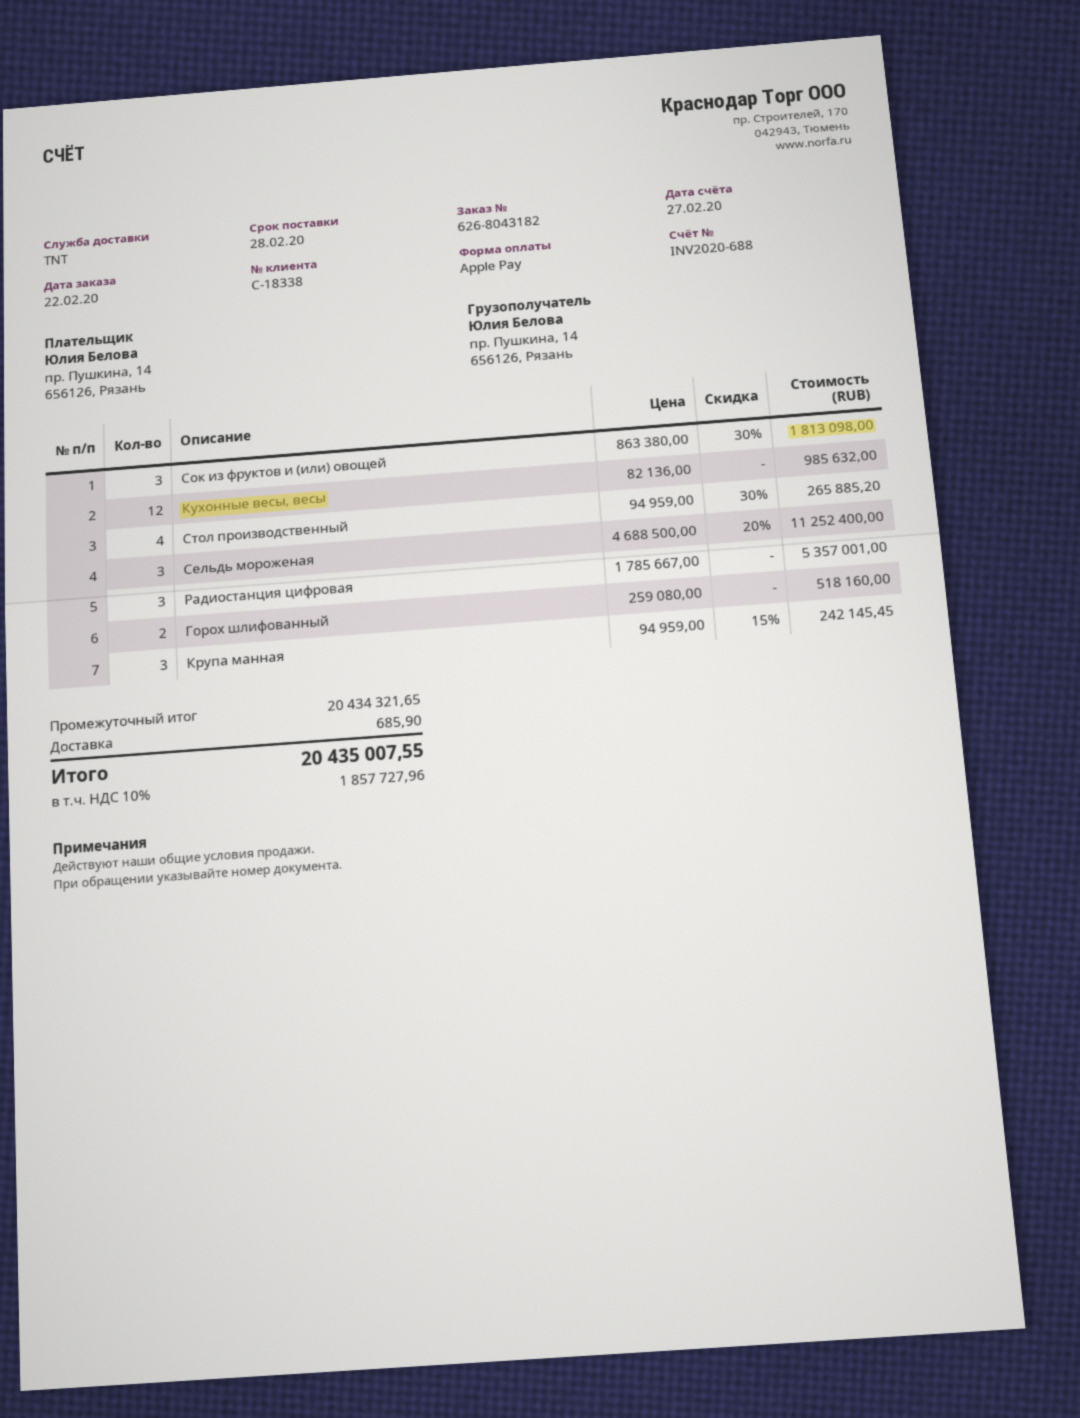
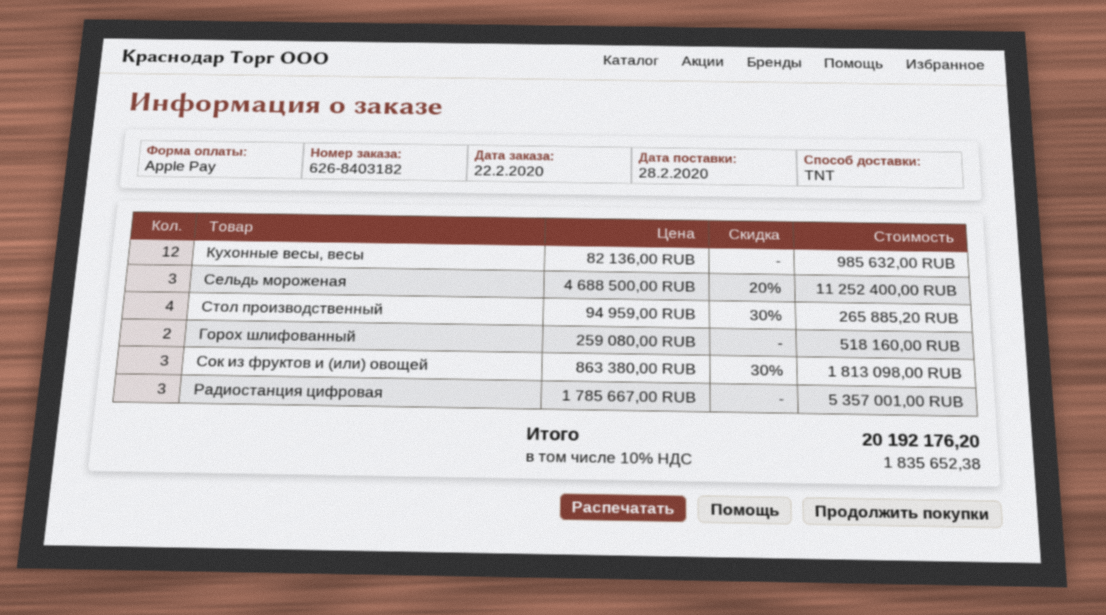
order number: 626-8043182 -> 626-8403182
Крупа манная: 3 x 94959.00 - 15% = 242145.45 -> none
shipping: 685.90 -> none
tax: 10% = 1857727.96 -> 10% = 1835652.38
total: 20435007.55 -> 20192176.20

